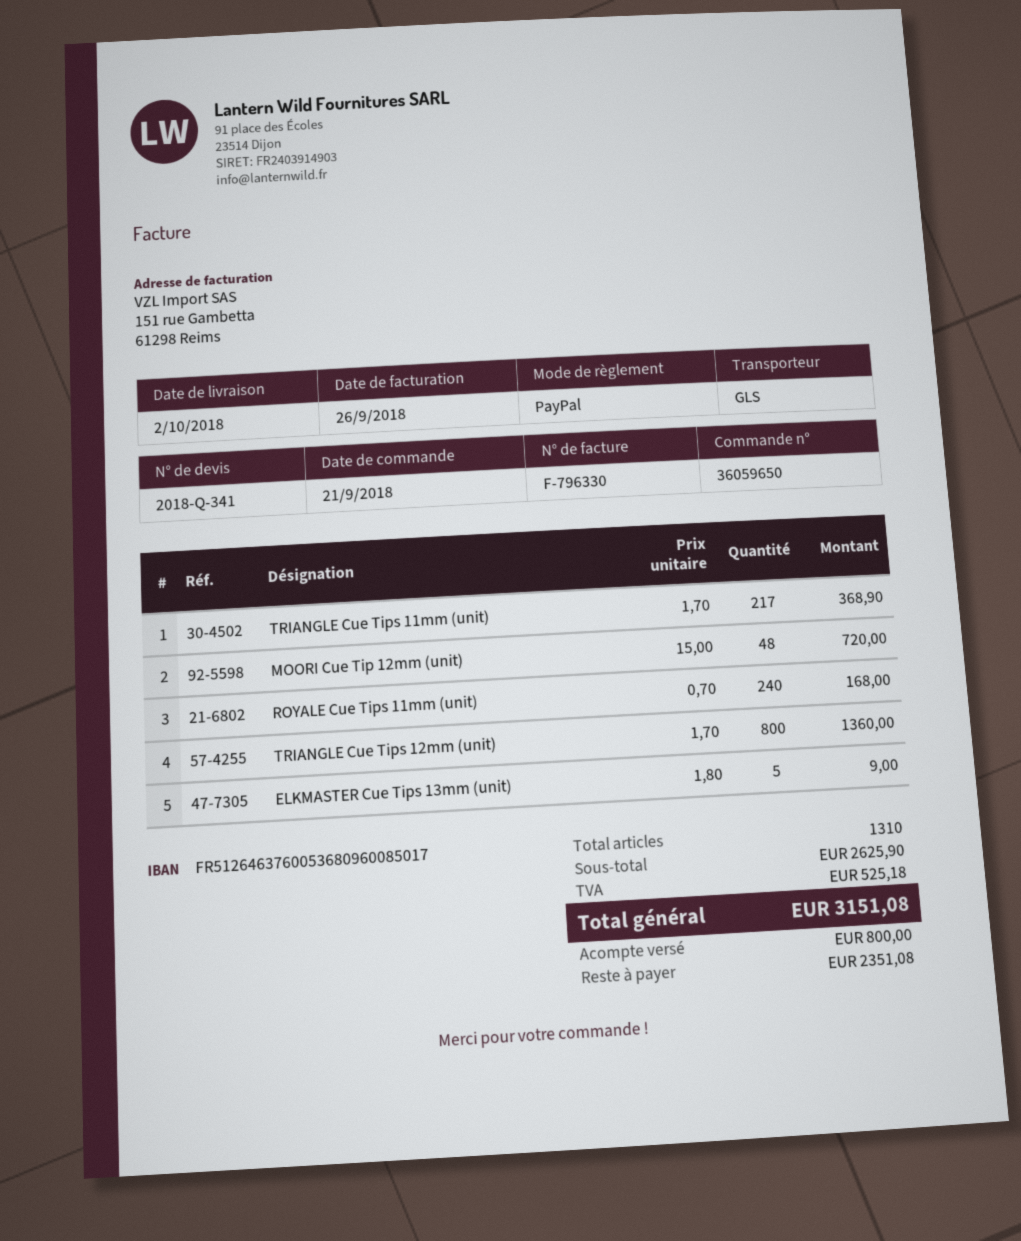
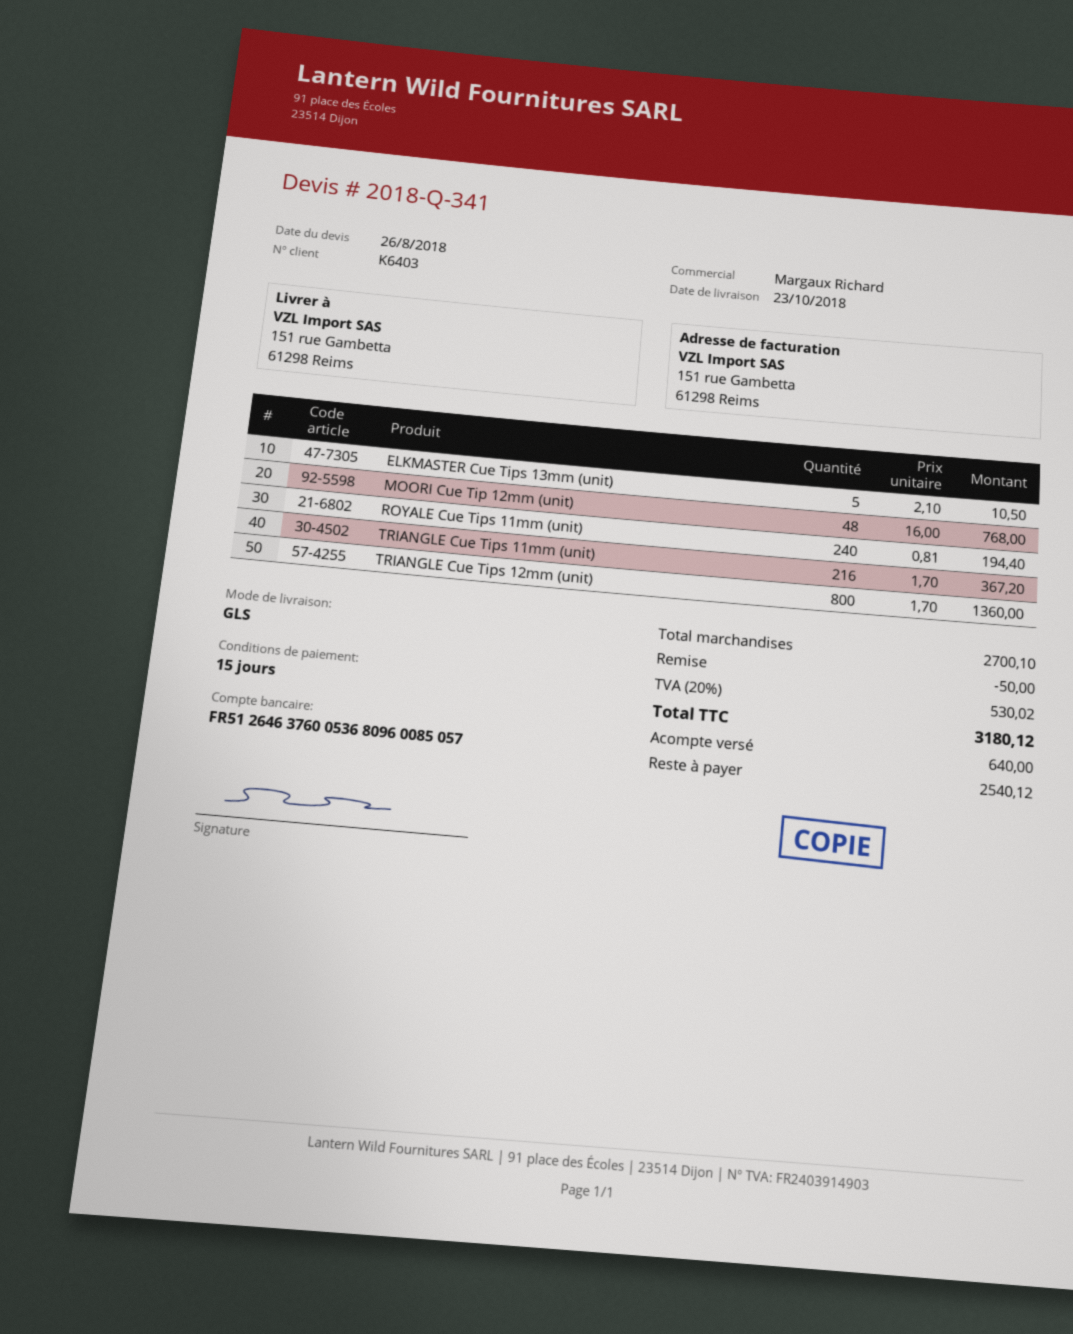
delivery date: 2018-10-02 -> 2018-10-23
bank account: FR5126463760053680960085017 -> FR5126463760053680960085057
TRIANGLE Cue Tips 11mm (unit): 217 x 1.70 = 368.90 -> 216 x 1.70 = 367.20
MOORI Cue Tip 12mm (unit): 48 x 15.00 = 720.00 -> 48 x 16.00 = 768.00
ROYALE Cue Tips 11mm (unit): 240 x 0.70 = 168.00 -> 240 x 0.81 = 194.40
ELKMASTER Cue Tips 13mm (unit): 5 x 1.80 = 9.00 -> 5 x 2.10 = 10.50
subtotal: 2625.90 -> 2700.10
discount: none -> 50.00
tax: 525.18 -> 530.02
total: 3151.08 -> 3180.12
deposit: 800.00 -> 640.00
balance: 2351.08 -> 2540.12

